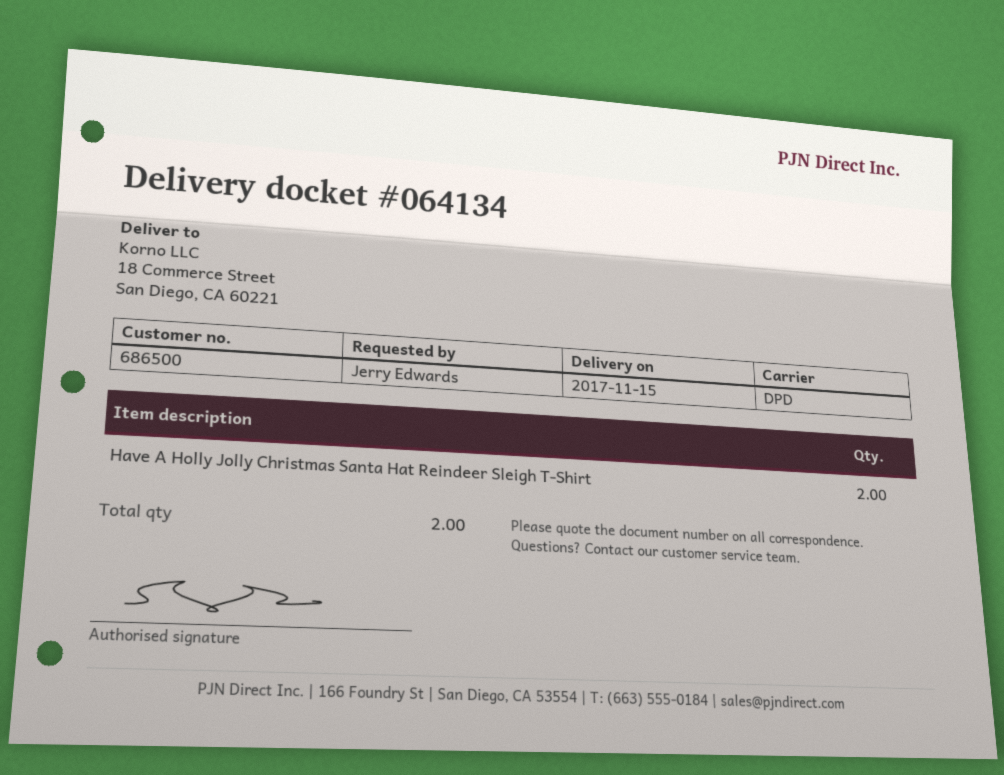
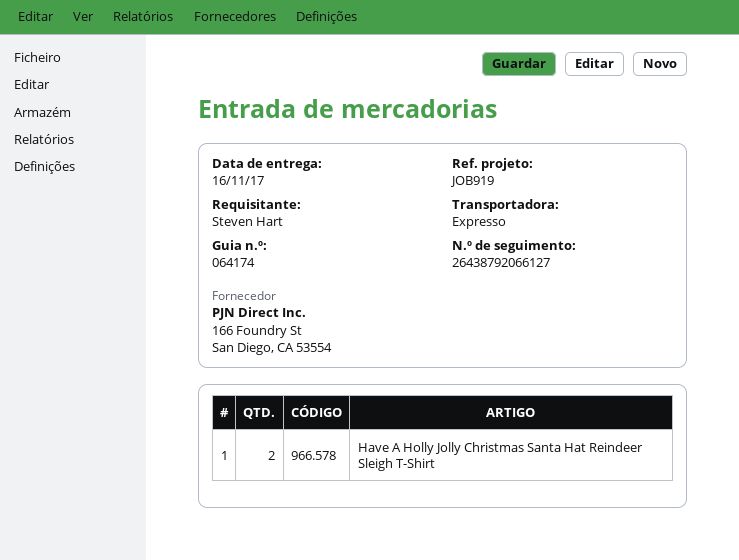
delivery note number: 064134 -> 064174
delivery date: 2017-11-15 -> 2017-11-16
ordered by: Jerry Edwards -> Steven Hart
shipping method: DPD -> express

